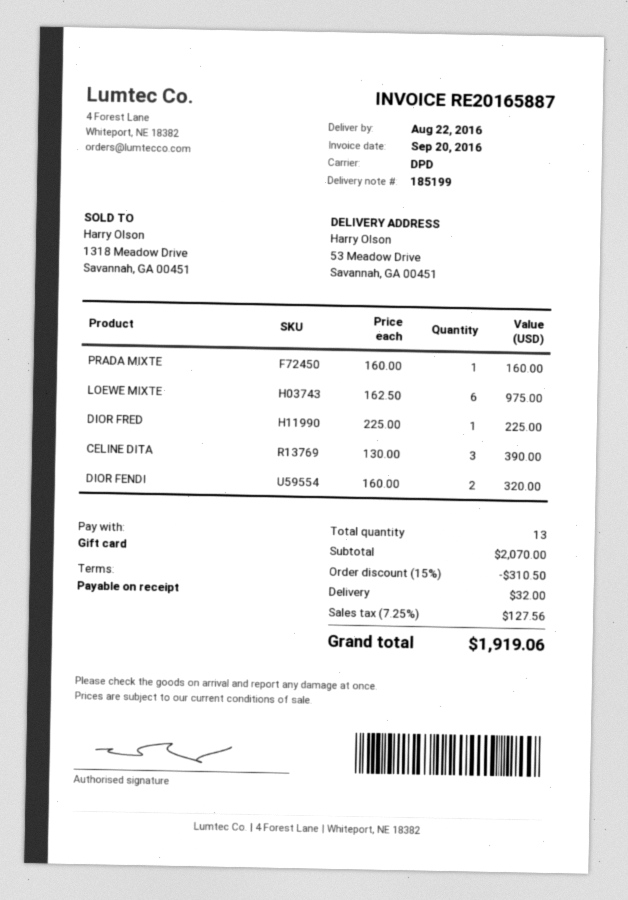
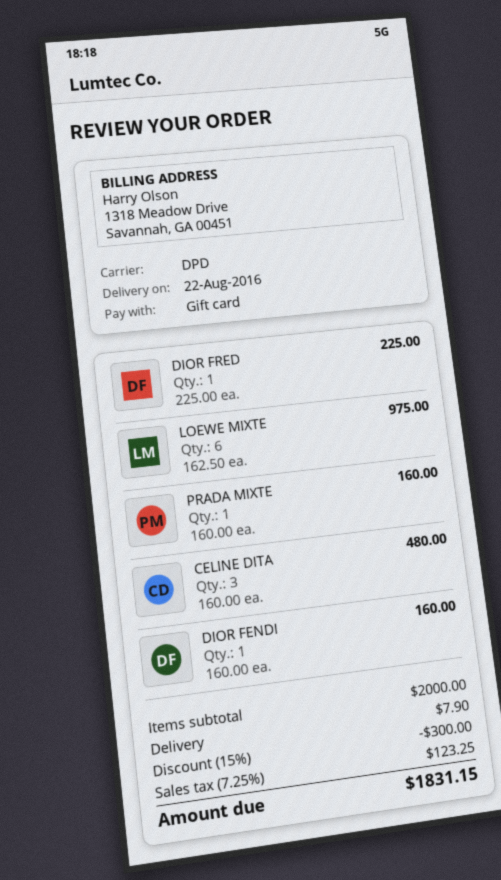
CELINE DITA: 3 x 130.00 = 390.00 -> 3 x 160.00 = 480.00
DIOR FENDI: 2 x 160.00 = 320.00 -> 1 x 160.00 = 160.00
subtotal: 2070.00 -> 2000.00
discount: 15% = 310.50 -> 15% = 300.00
shipping: 32.00 -> 7.90
tax: 7.25% = 127.56 -> 7.25% = 123.25
total: 1919.06 -> 1831.15

